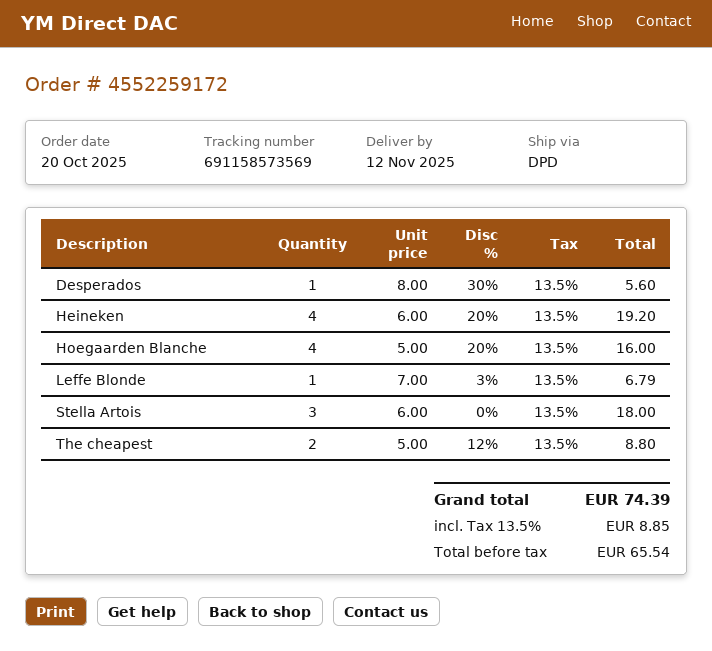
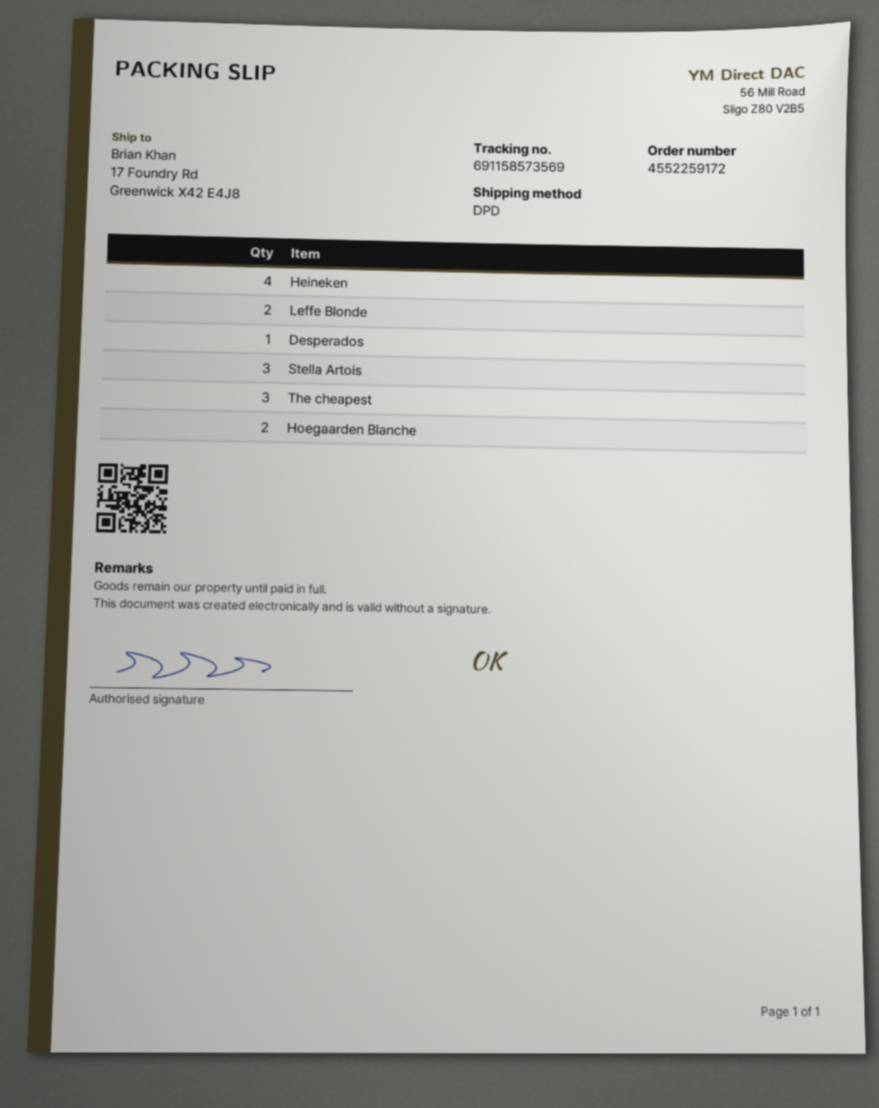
Hoegaarden Blanche: 4 -> 2
Leffe Blonde: 1 -> 2
The cheapest: 2 -> 3

